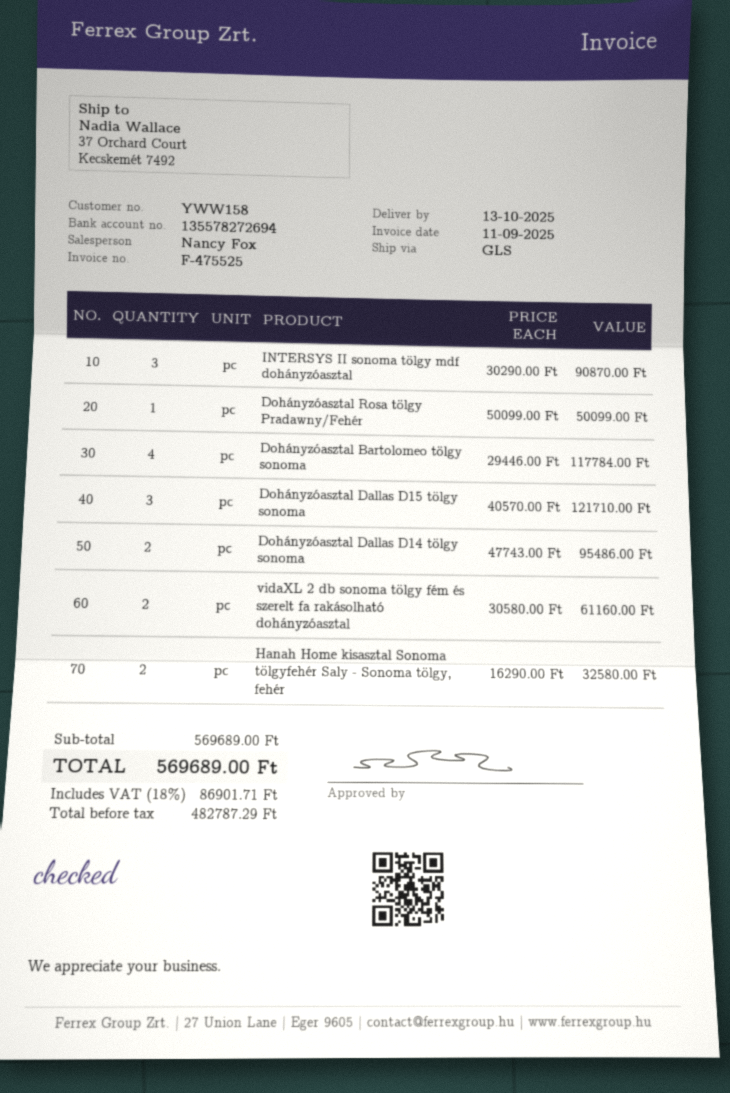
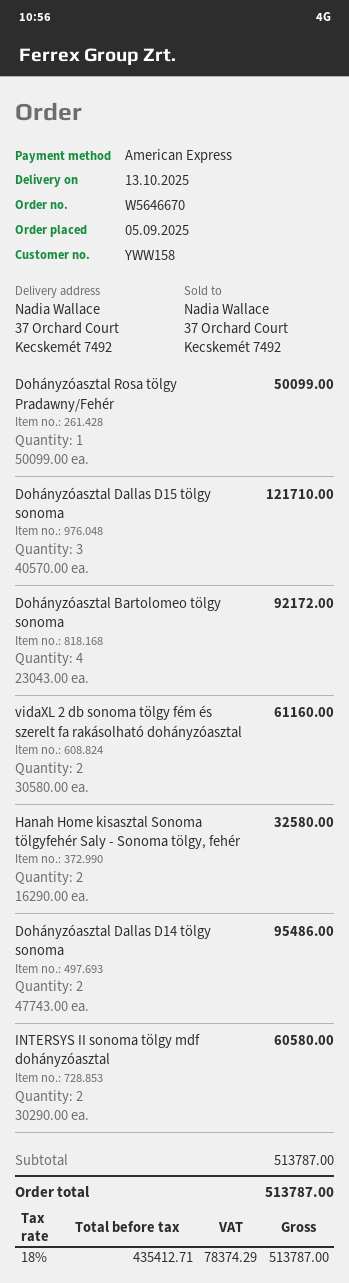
INTERSYS II sonoma tölgy mdf dohányzóasztal: 3 x 30290.00 = 90870.00 -> 2 x 30290.00 = 60580.00
Dohányzóasztal Bartolomeo tölgy sonoma: 4 x 29446.00 = 117784.00 -> 4 x 23043.00 = 92172.00
subtotal: 569689.00 -> 513787.00
net: 482787.29 -> 435412.71
tax: 18% = 86901.71 -> 18% = 78374.29
total: 569689.00 -> 513787.00

